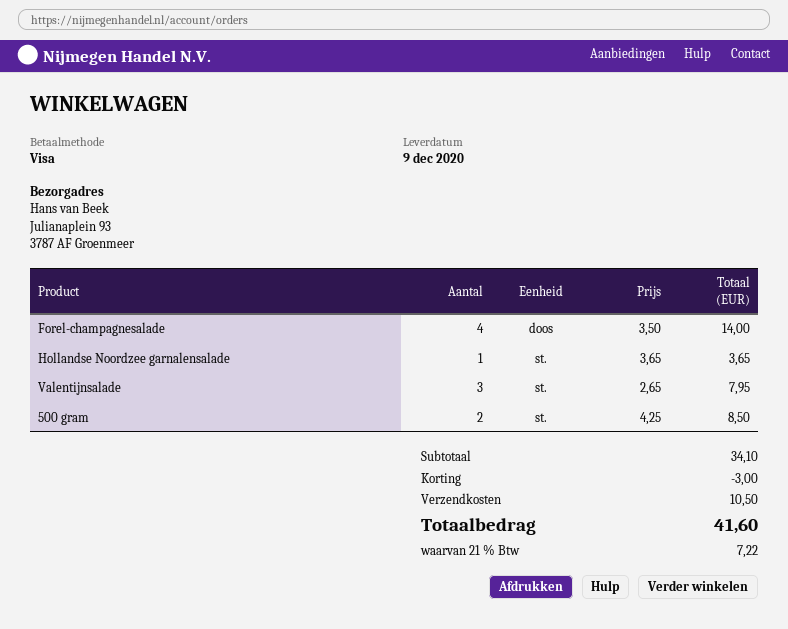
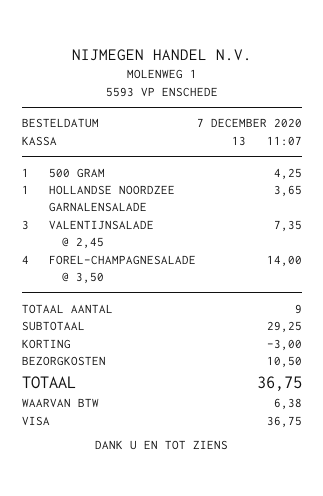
Valentijnsalade: 3 x 2.65 = 7.95 -> 3 x 2.45 = 7.35
500 gram: 2 x 4.25 = 8.50 -> 1 x 4.25 = 4.25
subtotal: 34.10 -> 29.25
tax: 7.22 -> 6.38
total: 41.60 -> 36.75

